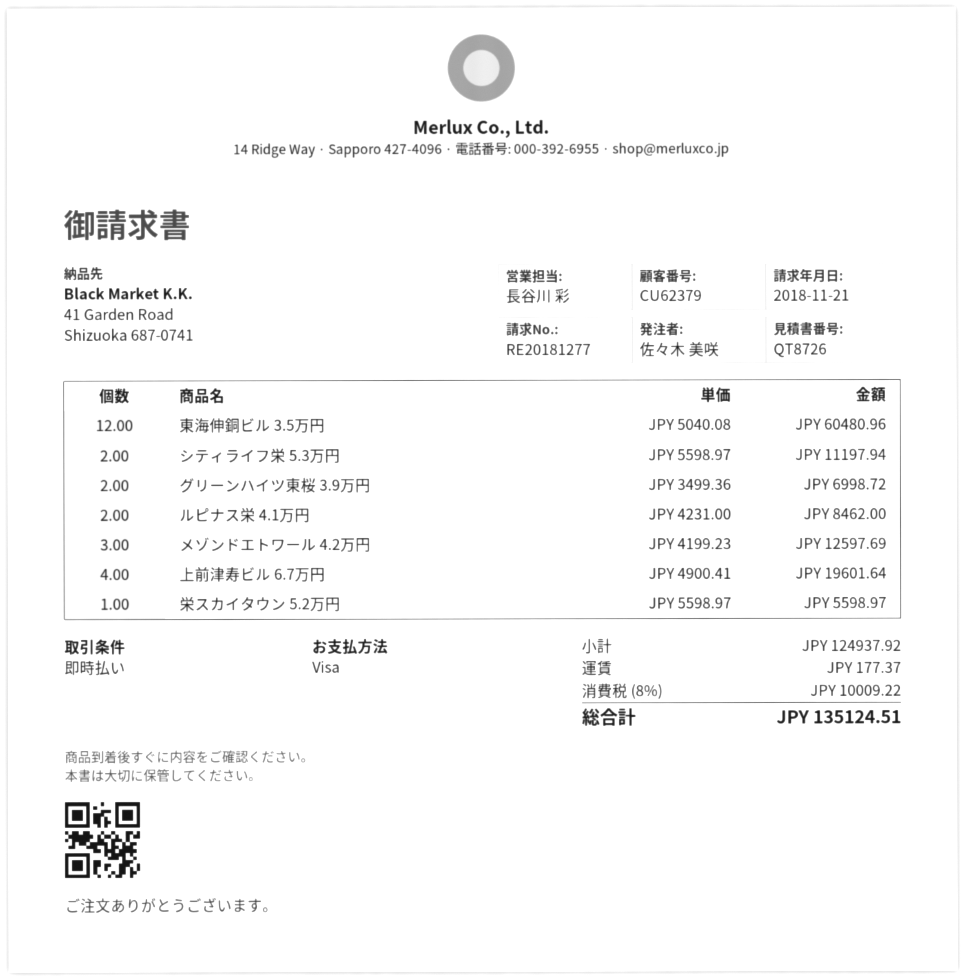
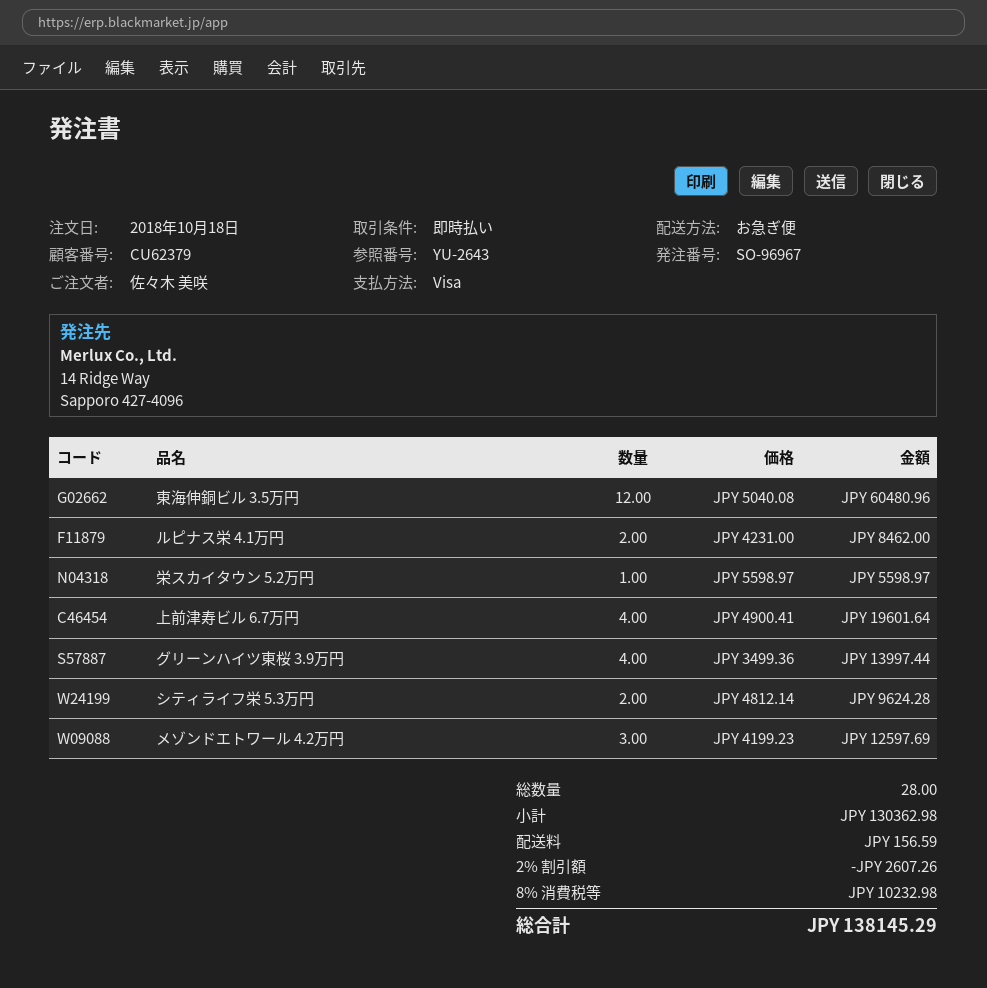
シティライフ栄 5.3万円: 2 x 5598.97 = 11197.94 -> 2 x 4812.14 = 9624.28
グリーンハイツ東桜 3.9万円: 2 x 3499.36 = 6998.72 -> 4 x 3499.36 = 13997.44
subtotal: 124937.92 -> 130362.98
discount: none -> 2% = 2607.26
shipping: 177.37 -> 156.59
tax: 8% = 10009.22 -> 8% = 10232.98
total: 135124.51 -> 138145.29

